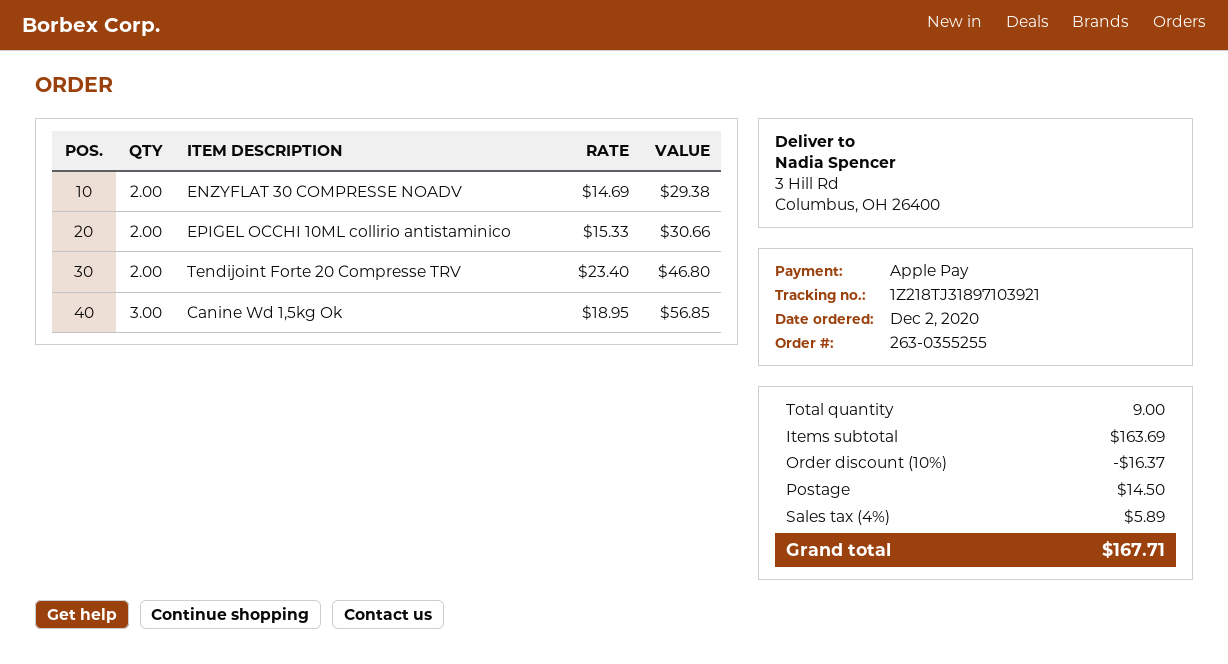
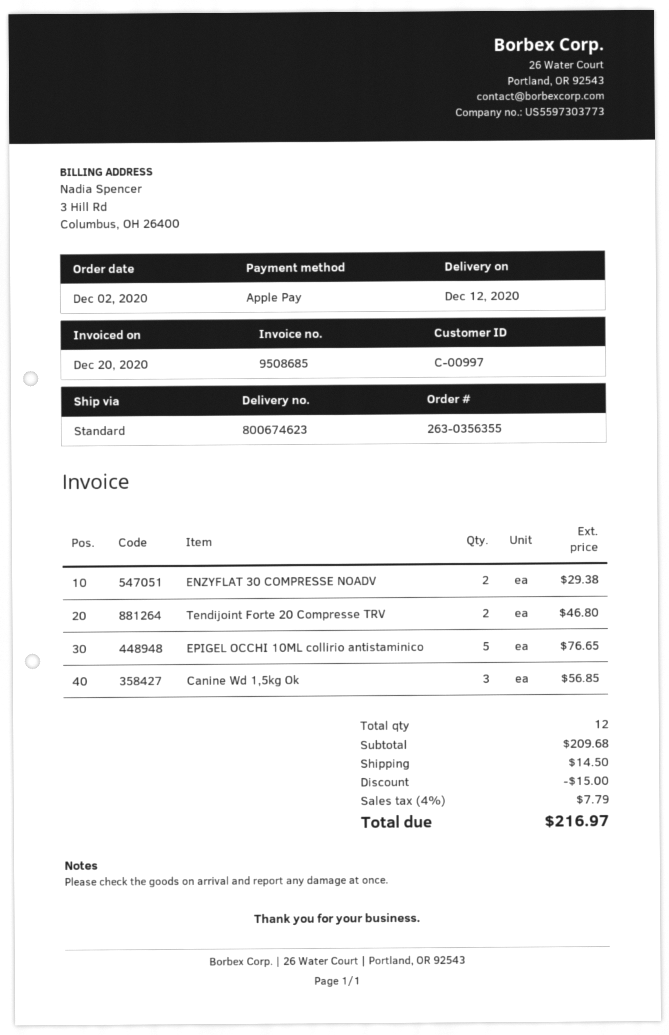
order number: 263-0355255 -> 263-0356355
EPIGEL OCCHI 10ML collirio antistaminico: 2 for 30.66 -> 5 for 76.65
total quantity: 9 -> 12
subtotal: 163.69 -> 209.68
discount: 16.37 -> 15.00
tax: 4% = 5.89 -> 4% = 7.79
total: 167.71 -> 216.97

